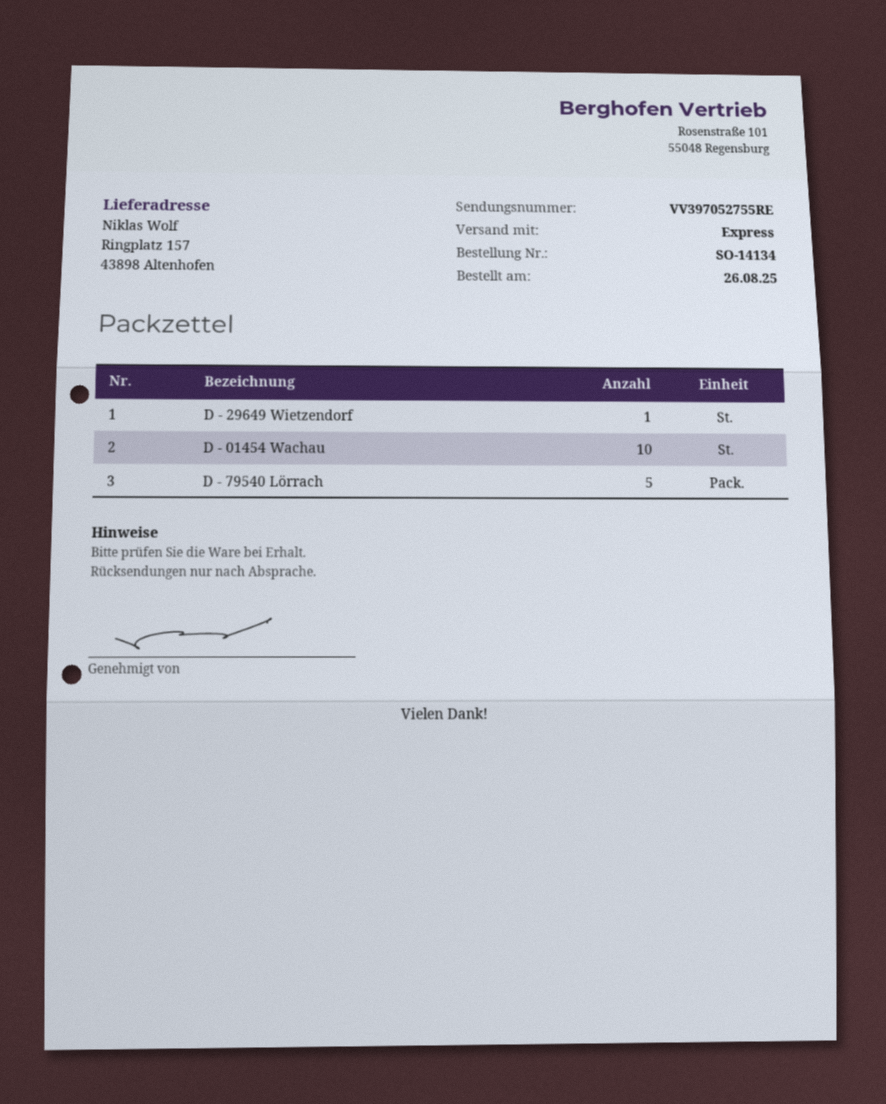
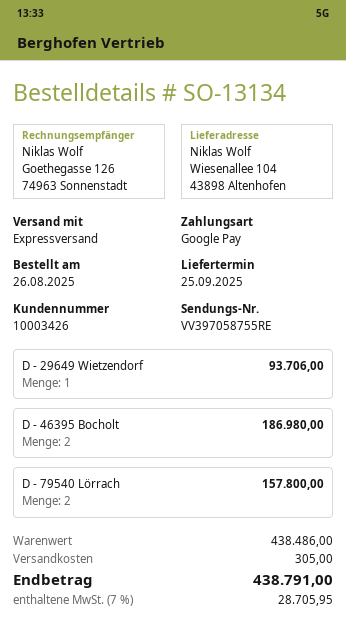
order number: SO-14134 -> SO-13134
tracking number: VV397052755RE -> VV397058755RE
ship to: Ringplatz 157, 43898 Altenhofen -> Wiesenallee 104, 43898 Altenhofen
D - 01454 Wachau: 10 -> none
D - 79540 Lörrach: 5 -> 2
D - 46395 Bocholt: none -> 2

